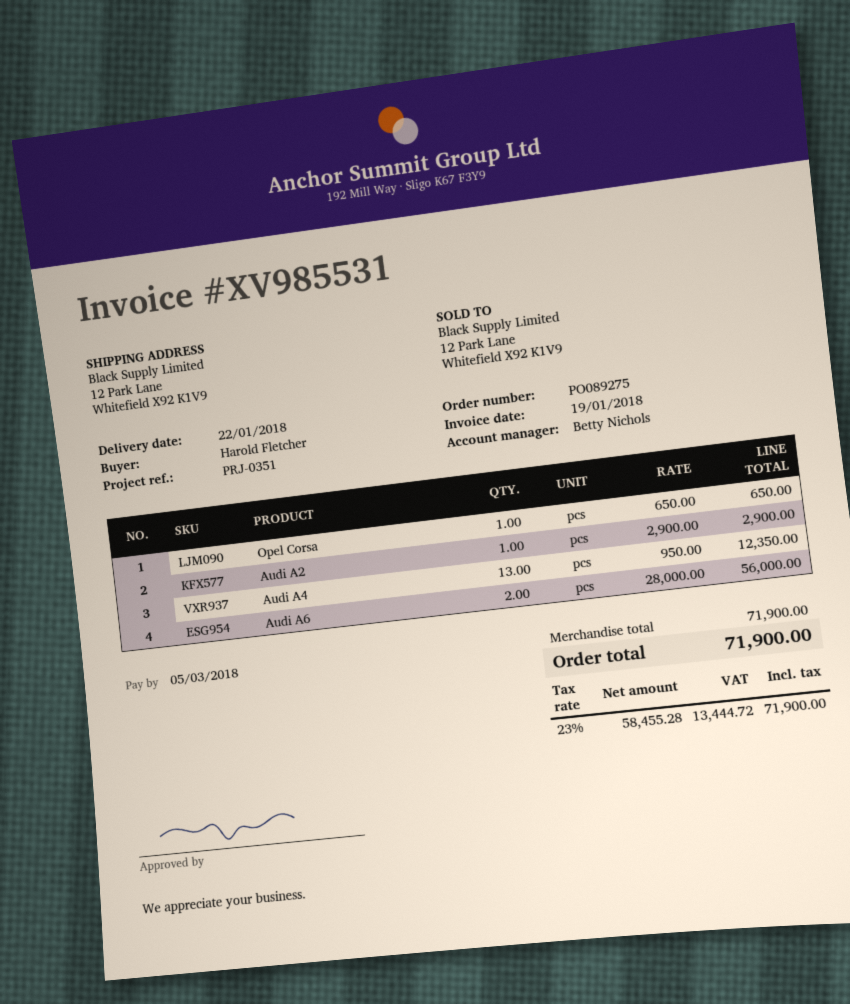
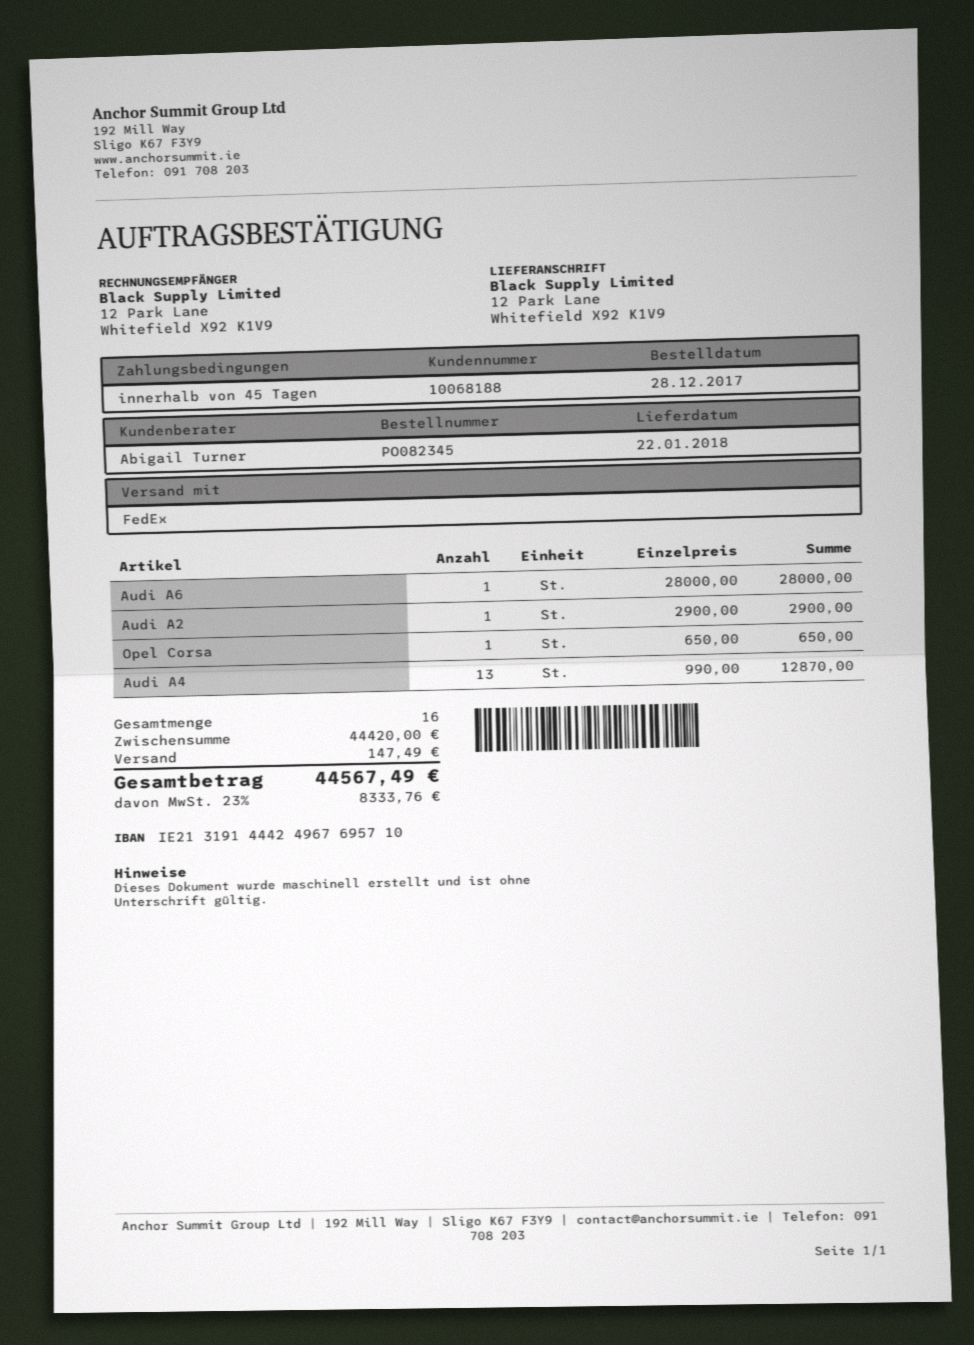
order number: PO089275 -> PO082345
sales rep: Betty Nichols -> Abigail Turner
Audi A4: 13 x 950.00 = 12350.00 -> 13 x 990.00 = 12870.00
Audi A6: 2 x 28000.00 = 56000.00 -> 1 x 28000.00 = 28000.00
subtotal: 71900.00 -> 44420.00
shipping: none -> 147.49
tax: 23% = 13444.72 -> 23% = 8333.76
total: 71900.00 -> 44567.49

